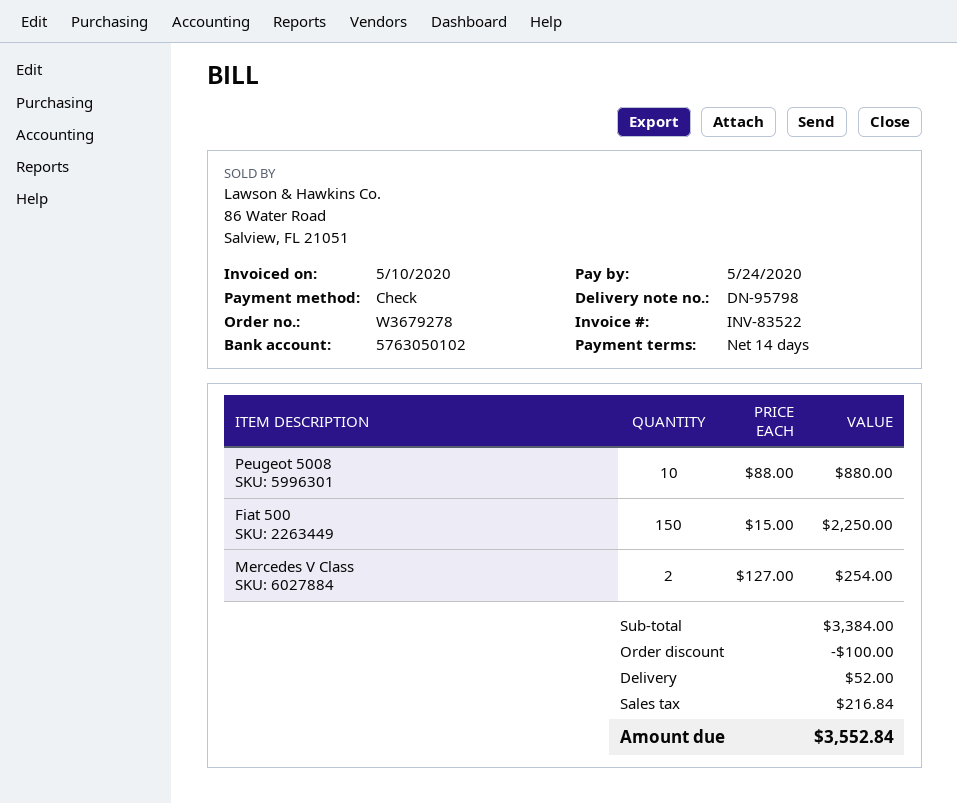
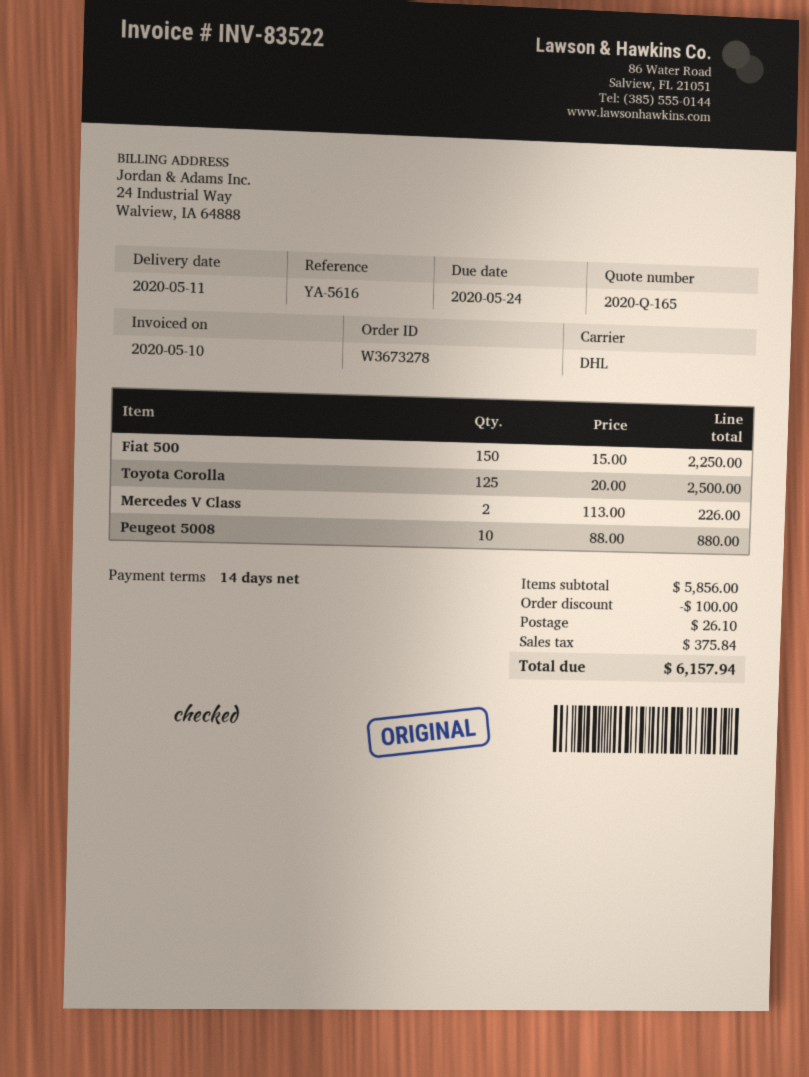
order number: W3679278 -> W3673278
Mercedes V Class: 2 x 127.00 = 254.00 -> 2 x 113.00 = 226.00
Toyota Corolla: none -> 125 x 20.00 = 2500.00
subtotal: 3384.00 -> 5856.00
shipping: 52.00 -> 26.10
tax: 216.84 -> 375.84
total: 3552.84 -> 6157.94

